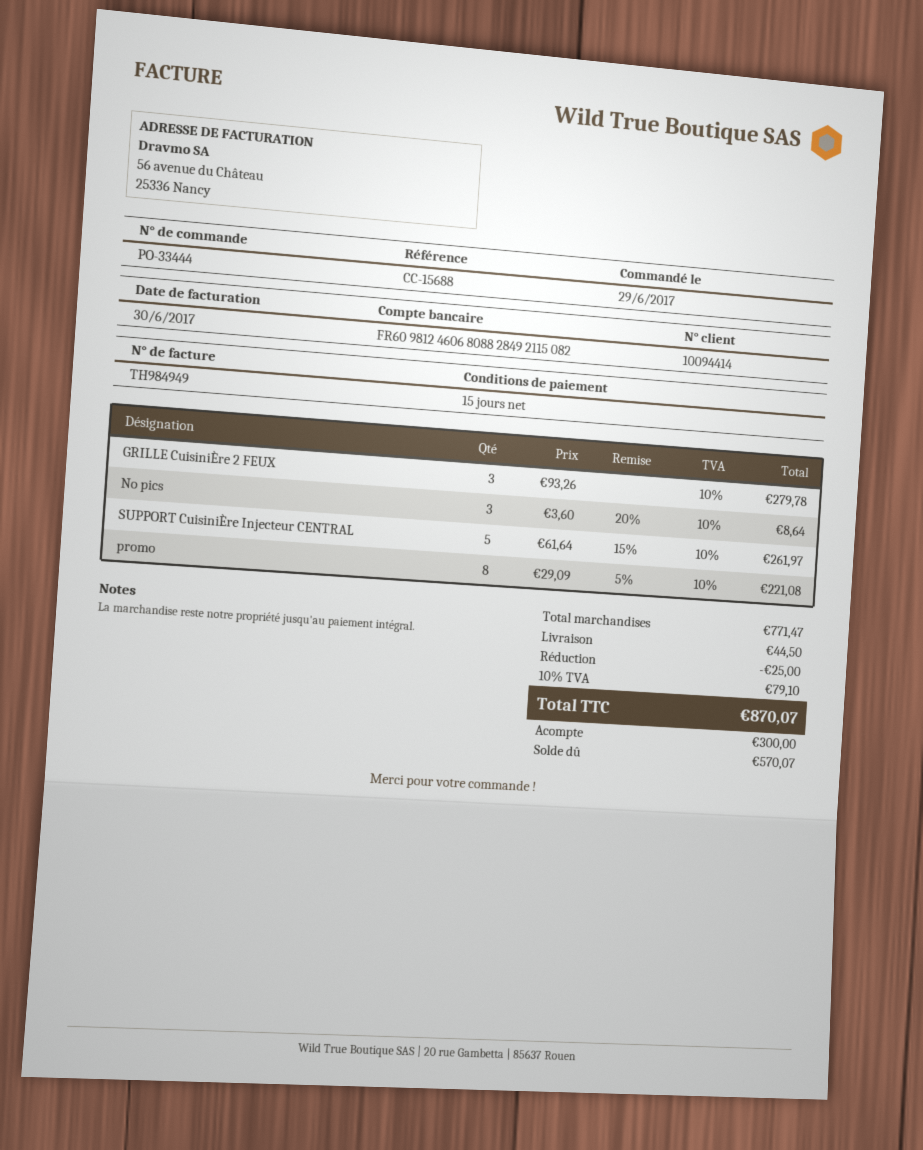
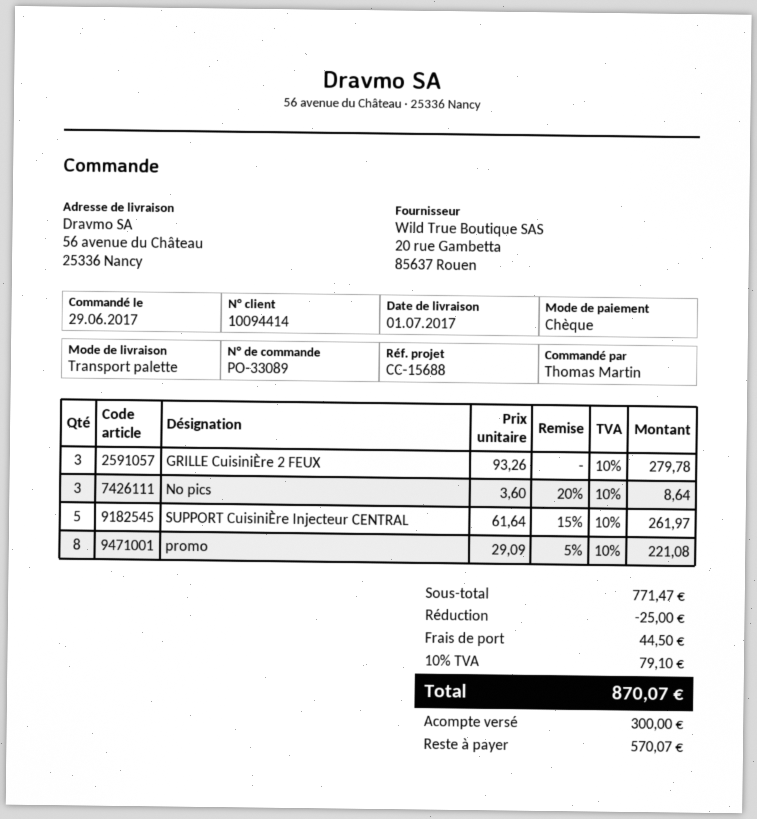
order number: PO-33444 -> PO-33089

